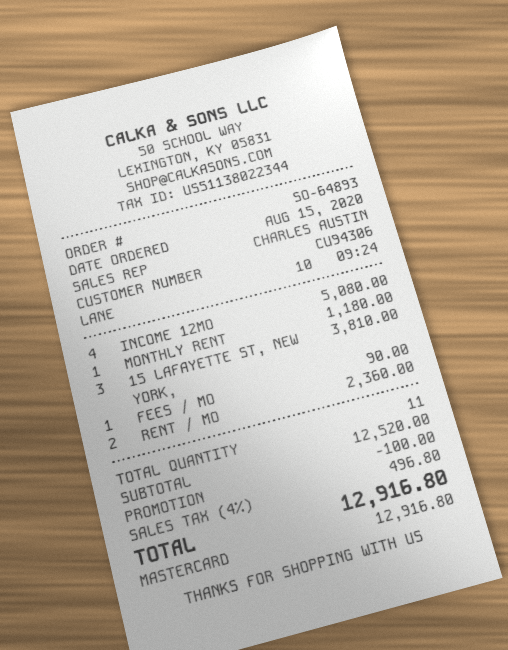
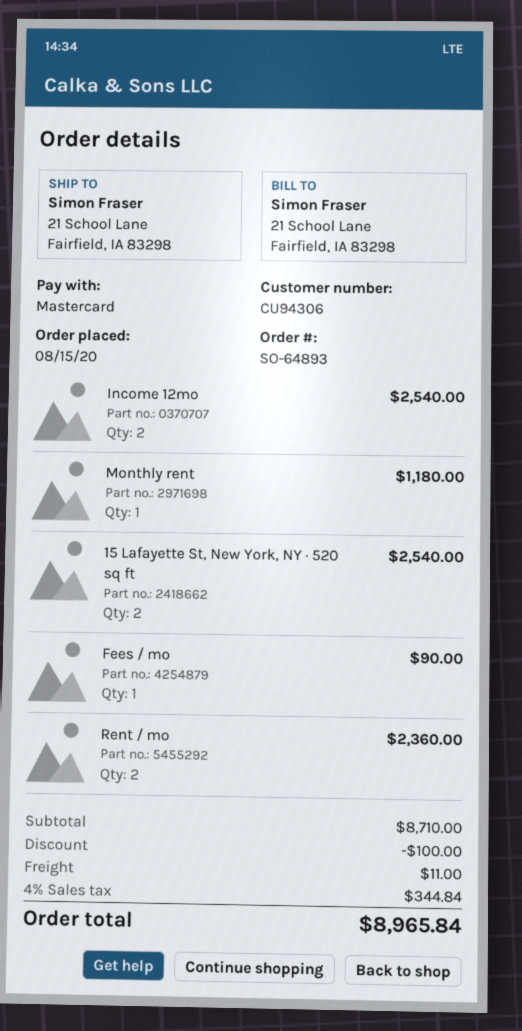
INCOME 12MO: 4 for 5080.00 -> 2 for 2540.00
15 LAFAYETTE ST, NEW YORK,: 3 for 3810.00 -> 2 for 2540.00
subtotal: 12520.00 -> 8710.00
shipping: none -> 11.00
tax: 4% = 496.80 -> 4% = 344.84
total: 12916.80 -> 8965.84

